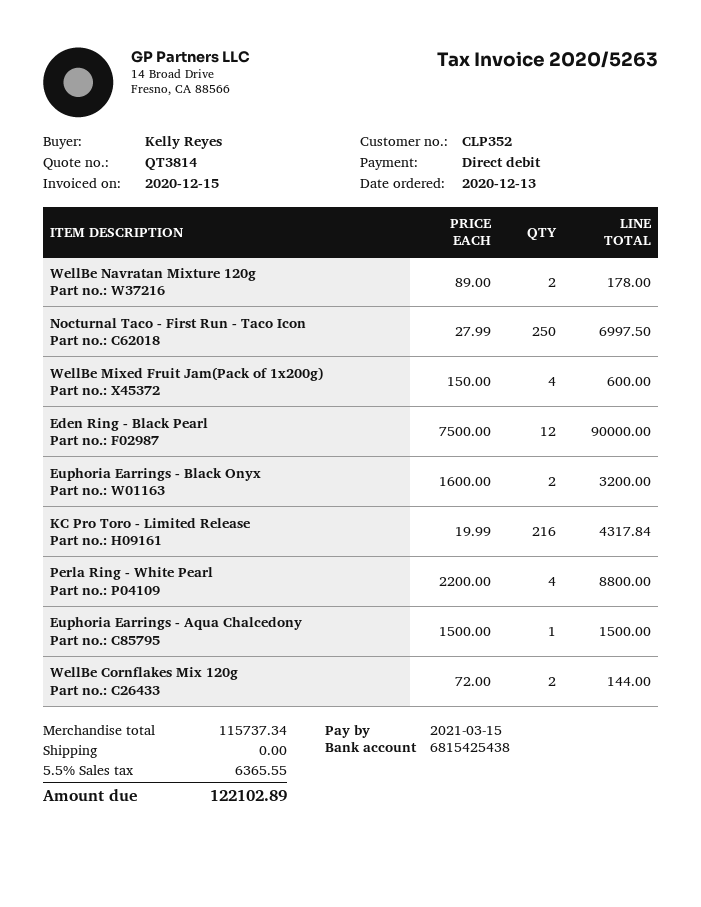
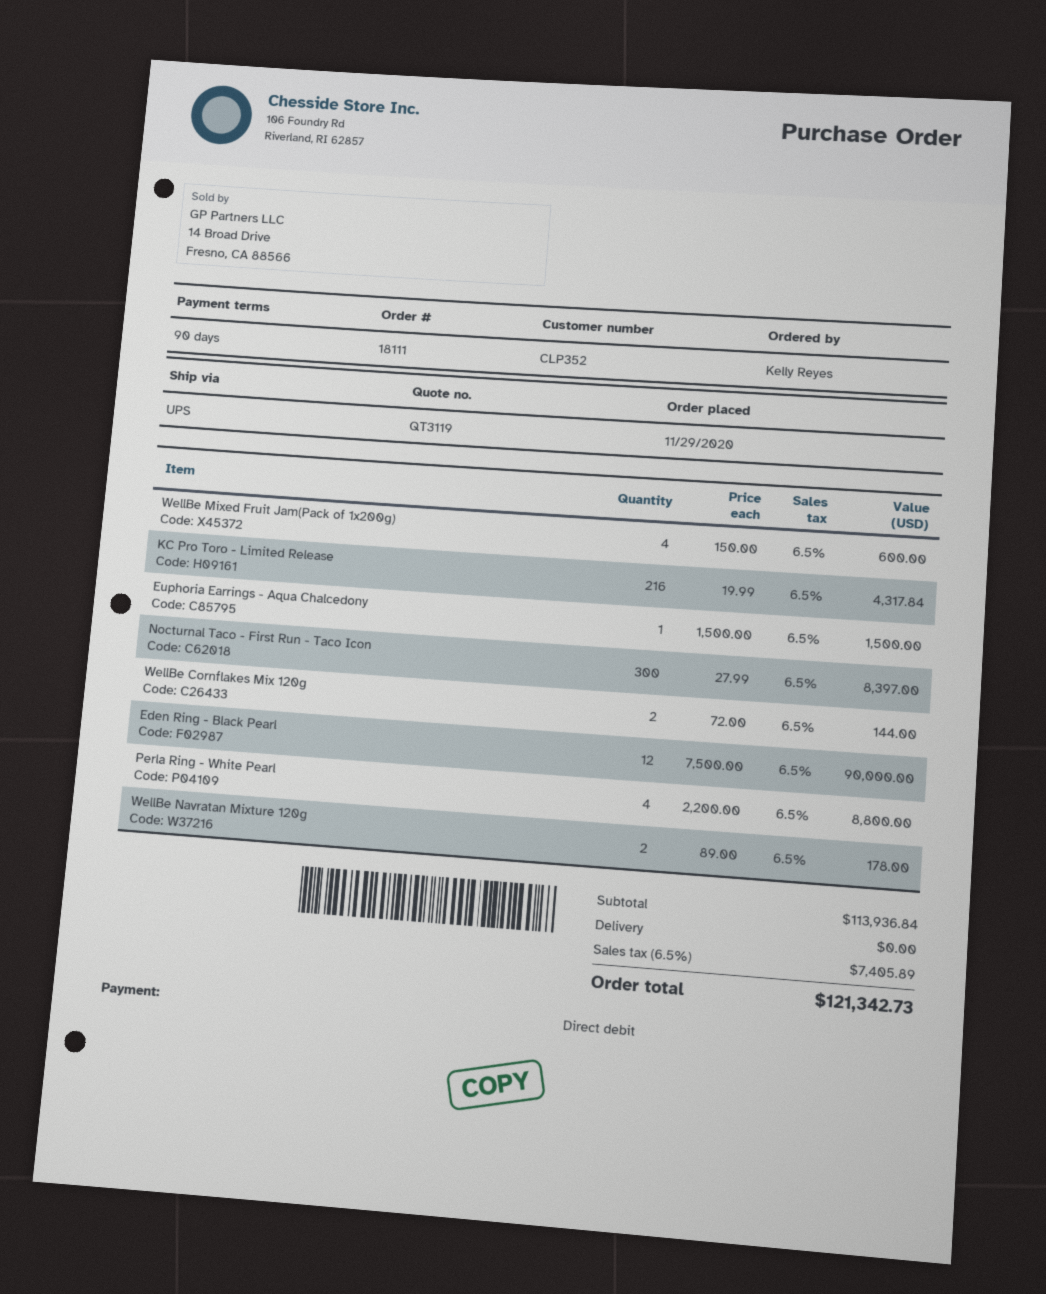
quote number: QT3814 -> QT3119
order date: 2020-12-13 -> 2020-11-29
Nocturnal Taco - First Run - Taco Icon: 250 x 27.99 = 6997.50 -> 300 x 27.99 = 8397.00
Euphoria Earrings - Black Onyx: 2 x 1600.00 = 3200.00 -> none
subtotal: 115737.34 -> 113936.84
tax: 5.5% = 6365.55 -> 6.5% = 7405.89
total: 122102.89 -> 121342.73

